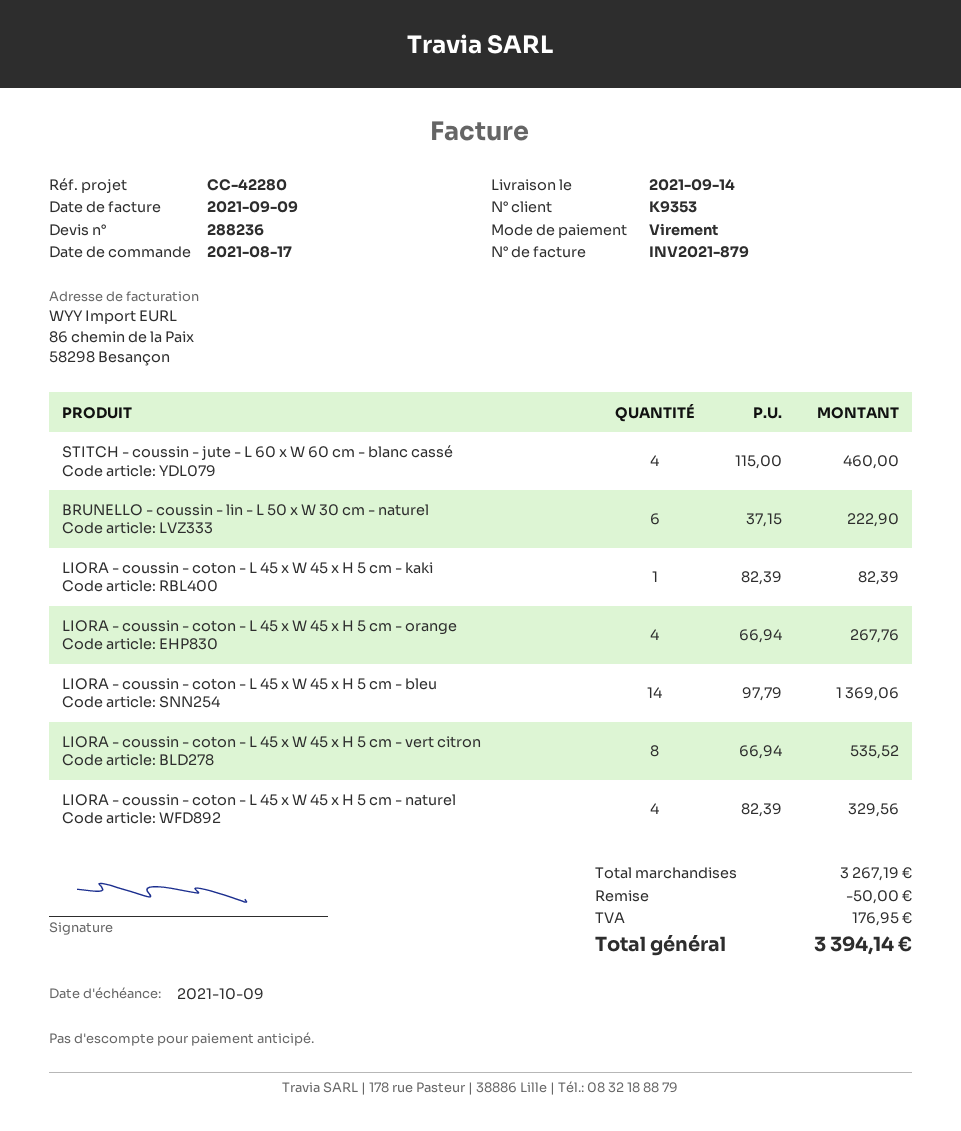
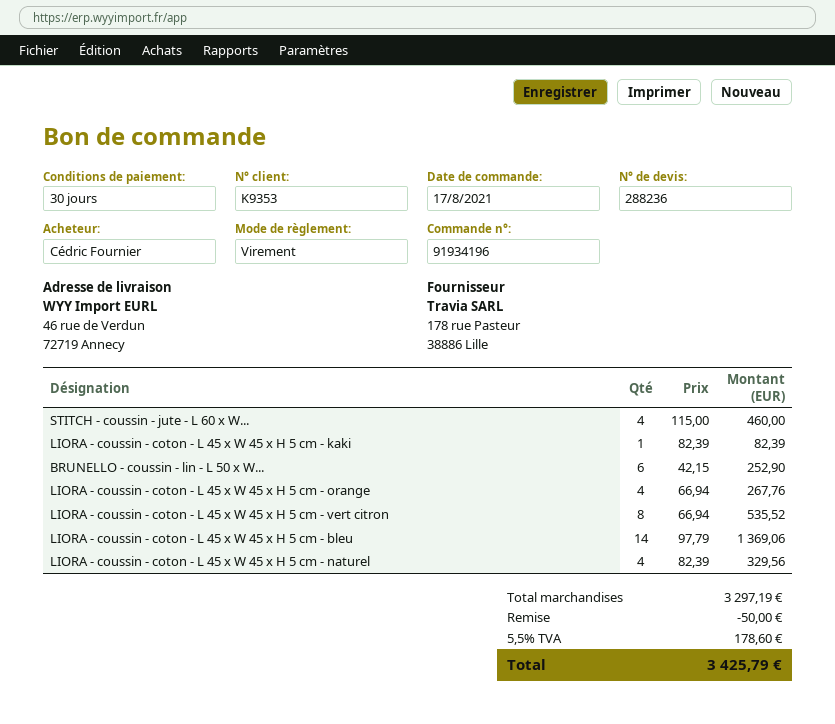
BRUNELLO - coussin - lin - L 50 x W 30 cm - naturel: 6 x 37.15 = 222.90 -> 6 x 42.15 = 252.90
subtotal: 3267.19 -> 3297.19
tax: 176.95 -> 178.60
total: 3394.14 -> 3425.79

